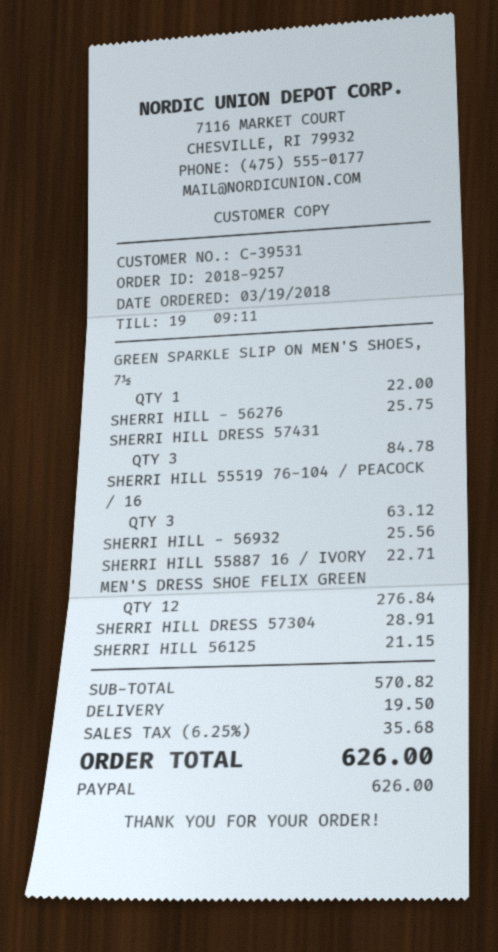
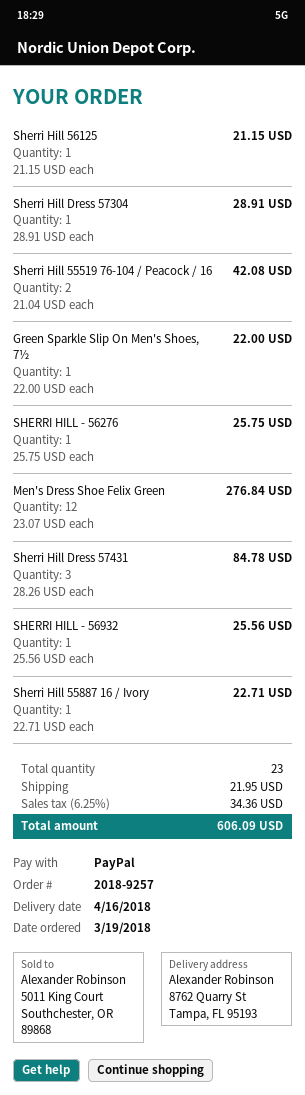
SHERRI HILL 55519 76-104 / PEACOCK / 16: 3 for 63.12 -> 2 for 42.08
shipping: 19.50 -> 21.95
tax: 6.25% = 35.68 -> 6.25% = 34.36
total: 626.00 -> 606.09

